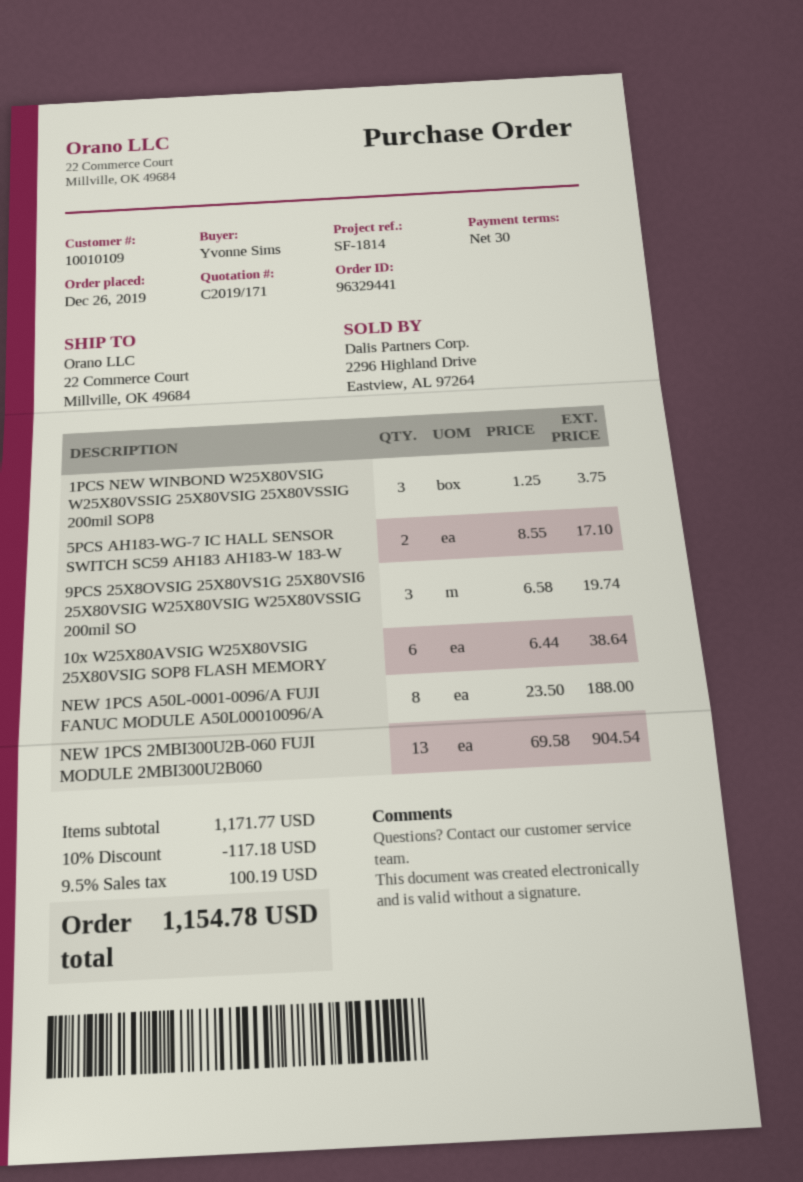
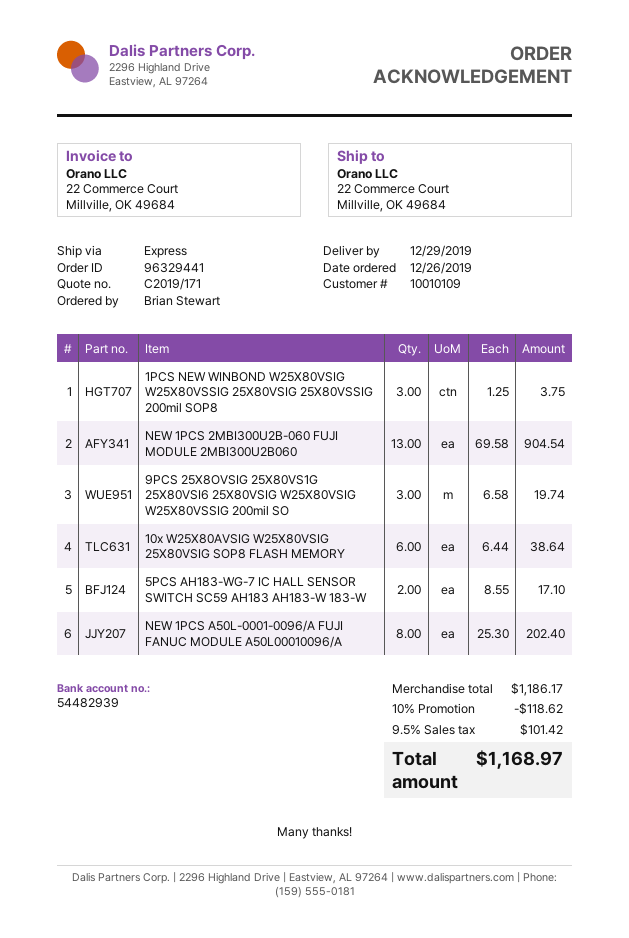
ordered by: Yvonne Sims -> Brian Stewart
NEW 1PCS A50L-0001-0096/A FUJI FANUC MODULE A50L00010096/A: 8 x 23.50 = 188.00 -> 8 x 25.30 = 202.40
subtotal: 1171.77 -> 1186.17
discount: 10% = 117.18 -> 10% = 118.62
tax: 9.5% = 100.19 -> 9.5% = 101.42
total: 1154.78 -> 1168.97

